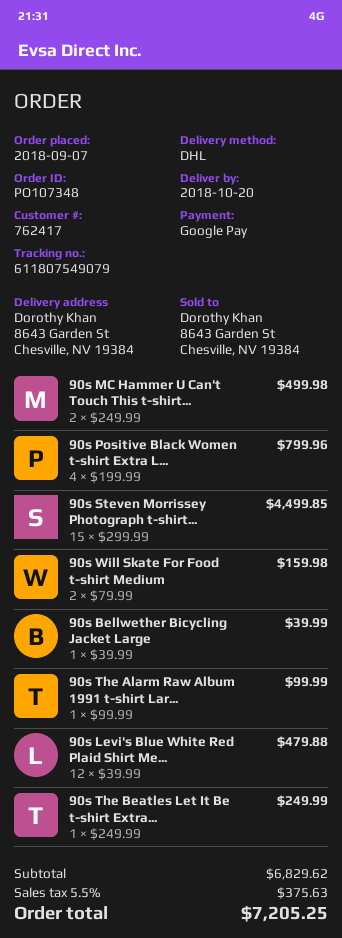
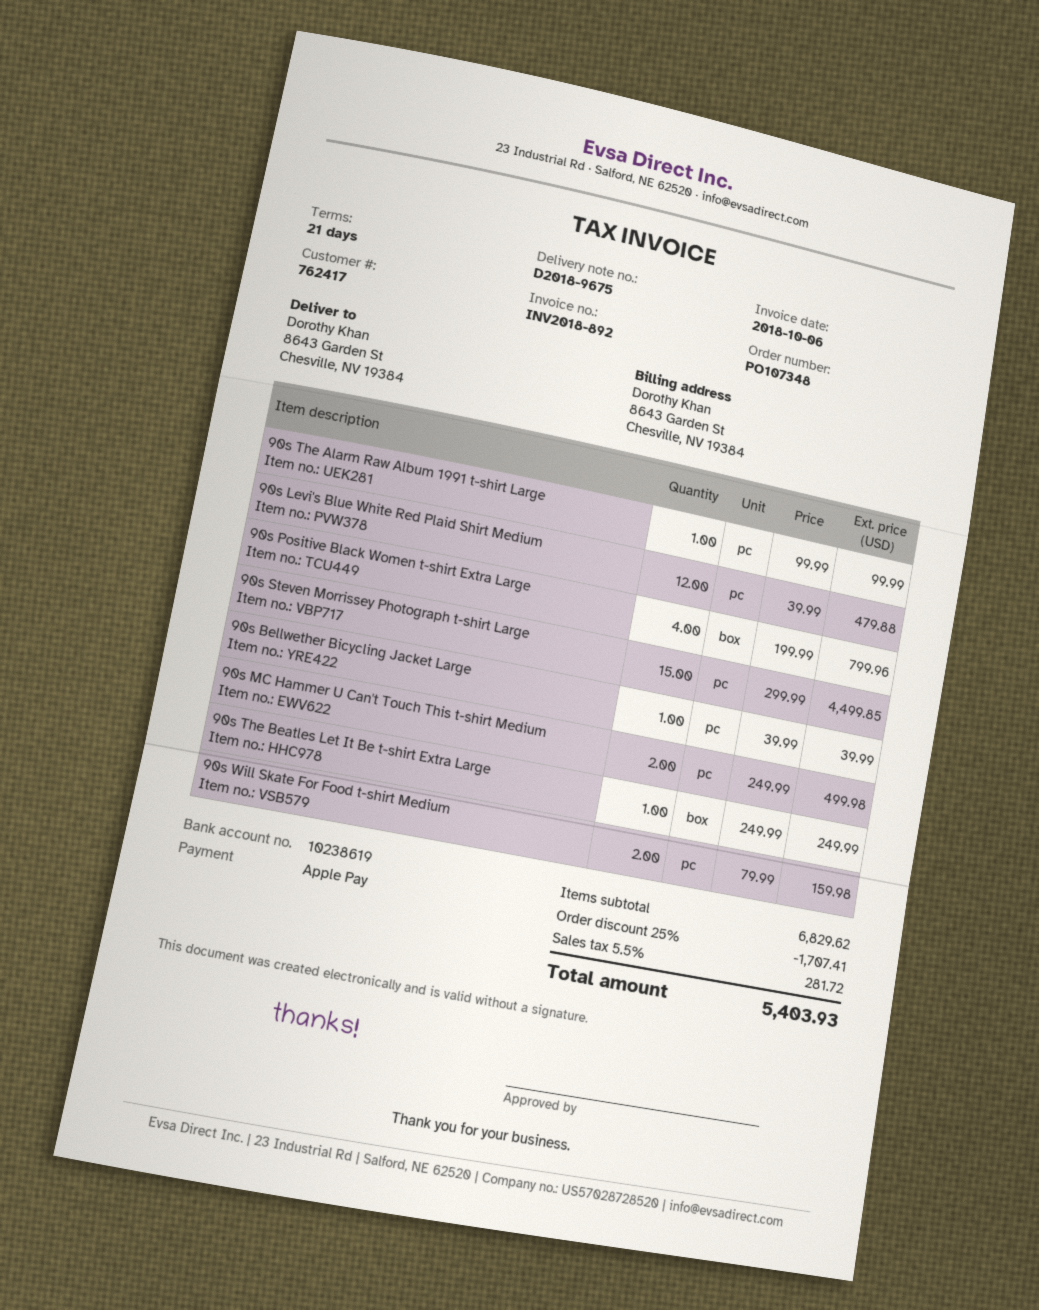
payment method: Google Pay -> Apple Pay
discount: none -> 25% = 1707.41
tax: 5.5% = 375.63 -> 5.5% = 281.72
total: 7205.25 -> 5403.93

